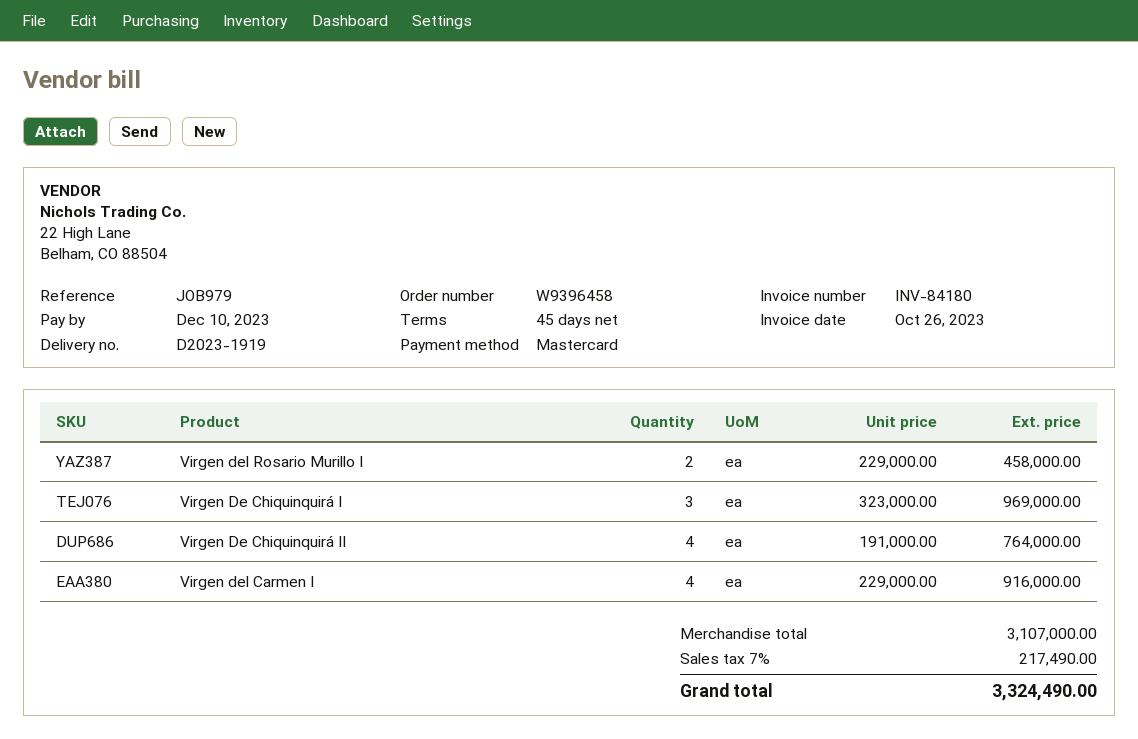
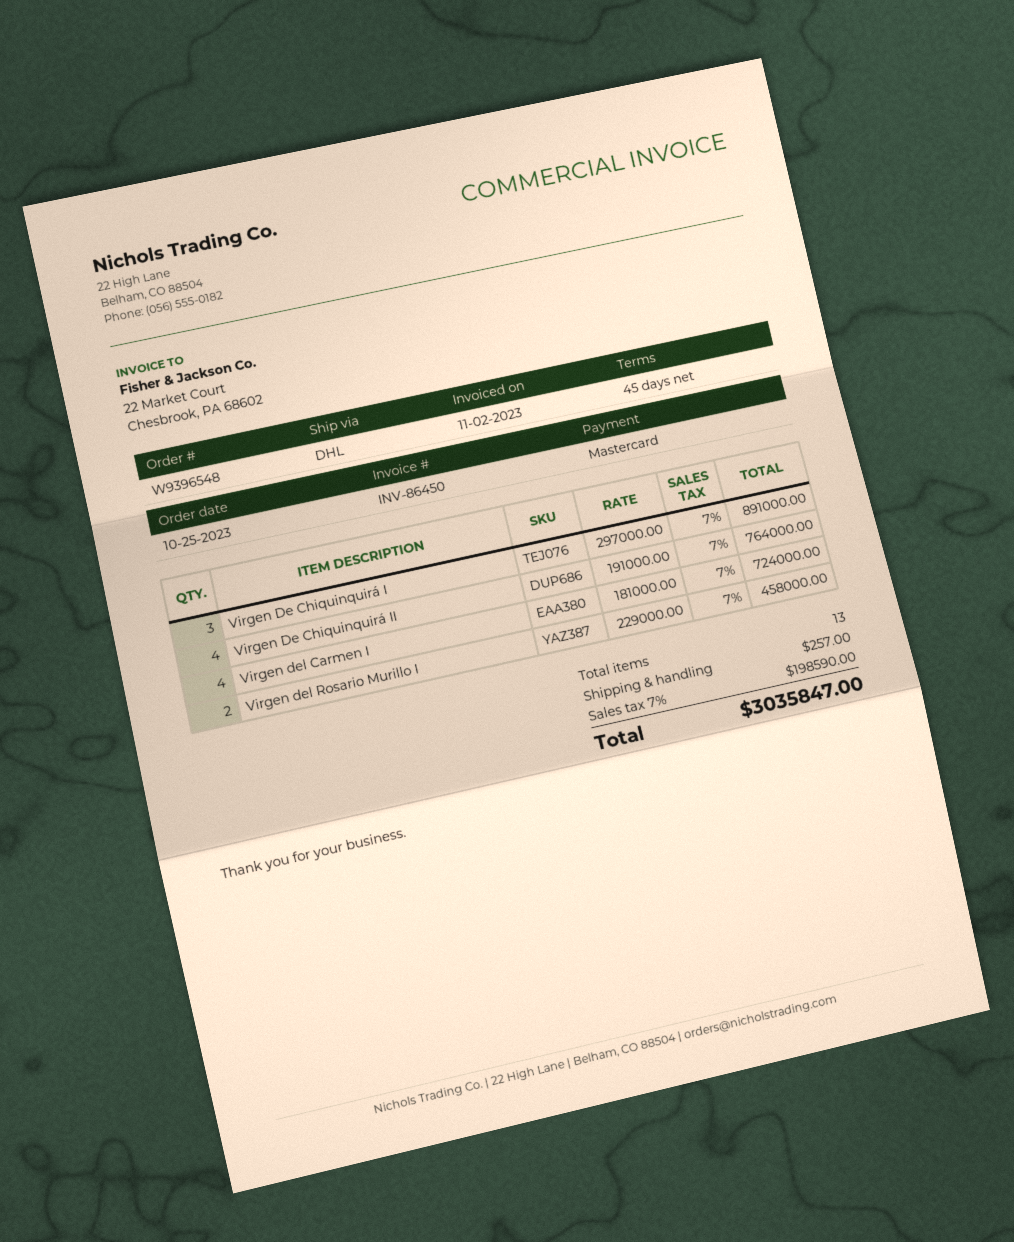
order number: W9396458 -> W9396548
invoice number: INV-84180 -> INV-86450
invoice date: 2023-10-26 -> 2023-11-02
Virgen De Chiquinquirá I: 3 x 323000.00 = 969000.00 -> 3 x 297000.00 = 891000.00
Virgen del Carmen I: 4 x 229000.00 = 916000.00 -> 4 x 181000.00 = 724000.00
shipping: none -> 257.00
tax: 7% = 217490.00 -> 7% = 198590.00
total: 3324490.00 -> 3035847.00

